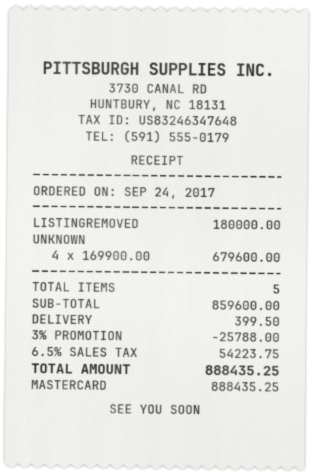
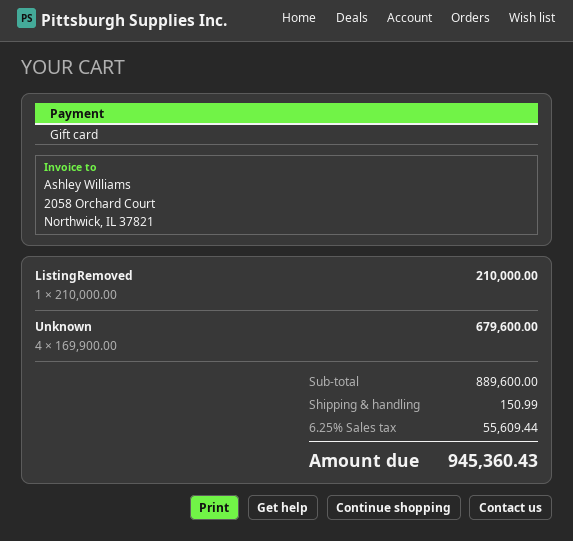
payment method: Mastercard -> gift card
LISTINGREMOVED: 1 x 180000.00 = 180000.00 -> 1 x 210000.00 = 210000.00
subtotal: 859600.00 -> 889600.00
discount: 3% = 25788.00 -> none
shipping: 399.50 -> 150.99
tax: 6.5% = 54223.75 -> 6.25% = 55609.44
total: 888435.25 -> 945360.43

